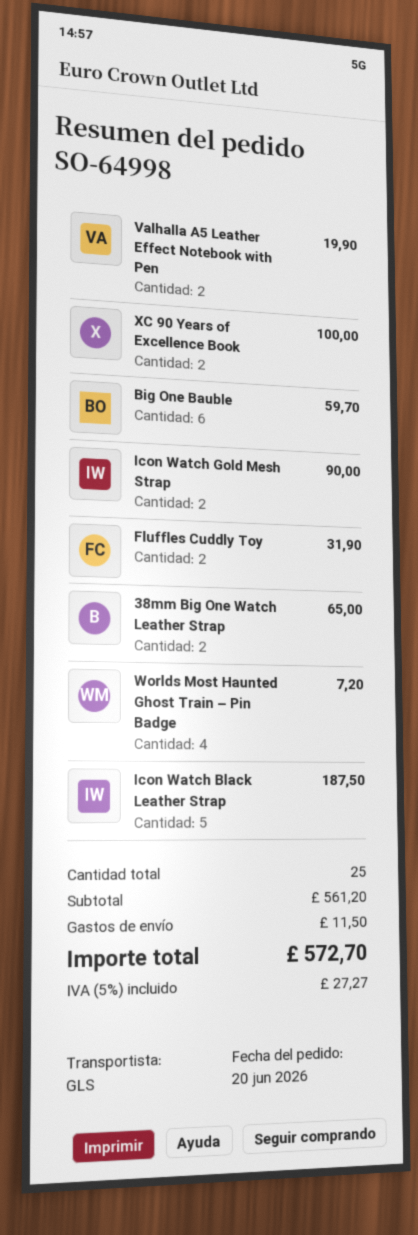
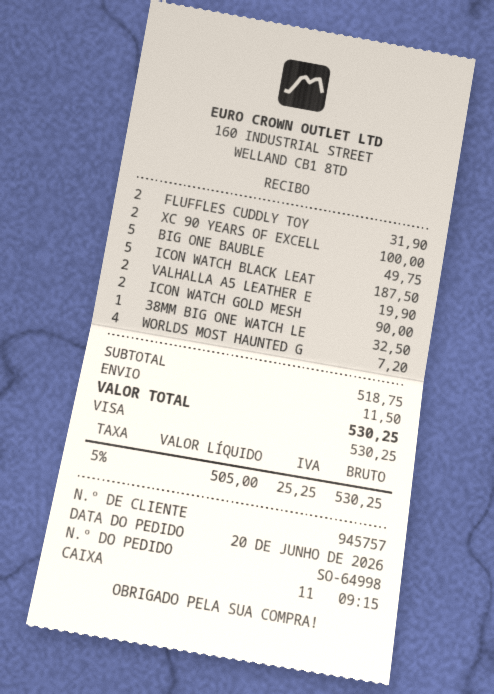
Big One Bauble: 6 for 59.70 -> 5 for 49.75
38mm Big One Watch Leather Strap: 2 for 65.00 -> 1 for 32.50
subtotal: 561.20 -> 518.75
tax: 5% = 27.27 -> 5% = 25.25
total: 572.70 -> 530.25

